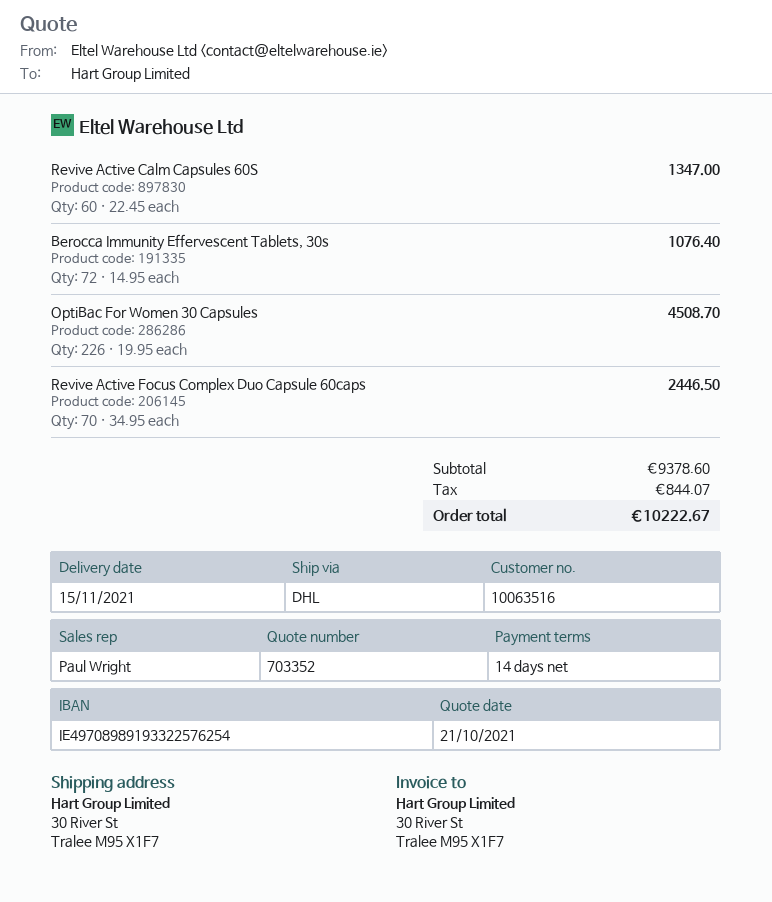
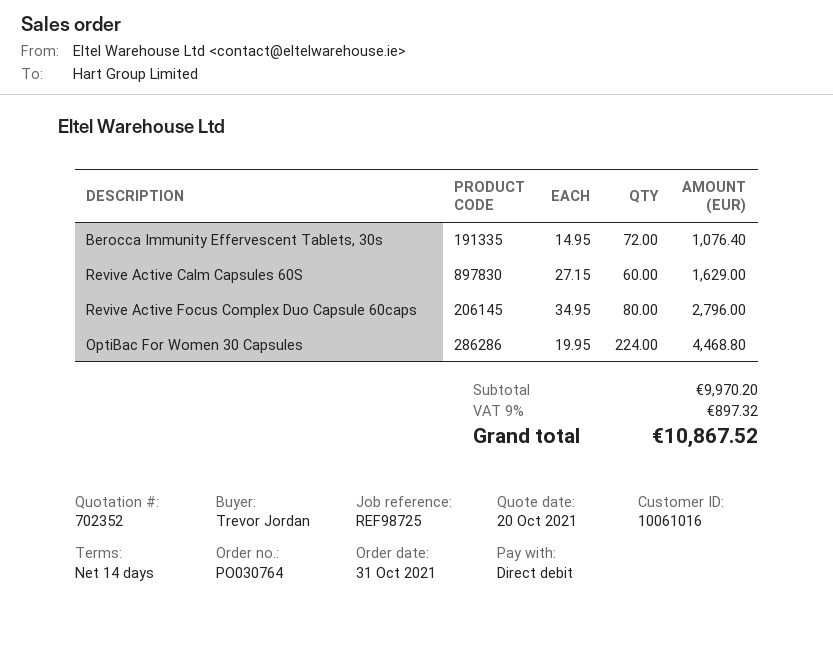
quote number: 703352 -> 702352
quote date: 2021-10-21 -> 2021-10-20
customer number: 10063516 -> 10061016
Revive Active Calm Capsules 60S: 60 x 22.45 = 1347.00 -> 60 x 27.15 = 1629.00
OptiBac For Women 30 Capsules: 226 x 19.95 = 4508.70 -> 224 x 19.95 = 4468.80
Revive Active Focus Complex Duo Capsule 60caps: 70 x 34.95 = 2446.50 -> 80 x 34.95 = 2796.00
subtotal: 9378.60 -> 9970.20
tax: 844.07 -> 897.32
total: 10222.67 -> 10867.52

